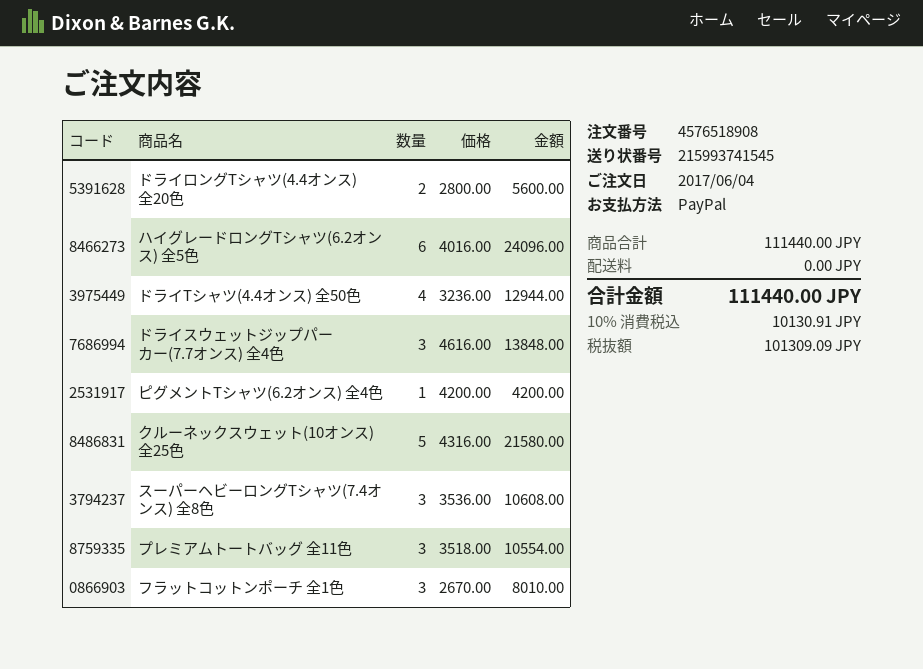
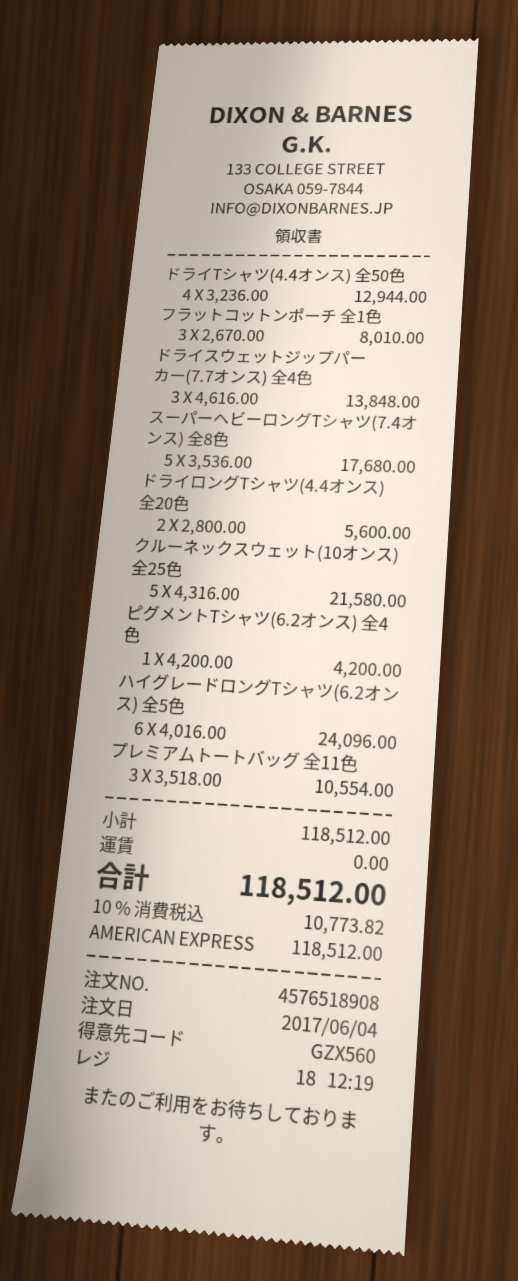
payment method: PayPal -> American Express
スーパーヘビーロングTシャツ(7.4オンス) 全8色: 3 x 3536.00 = 10608.00 -> 5 x 3536.00 = 17680.00
subtotal: 111440.00 -> 118512.00
tax: 10% = 10130.91 -> 10% = 10773.82
total: 111440.00 -> 118512.00

